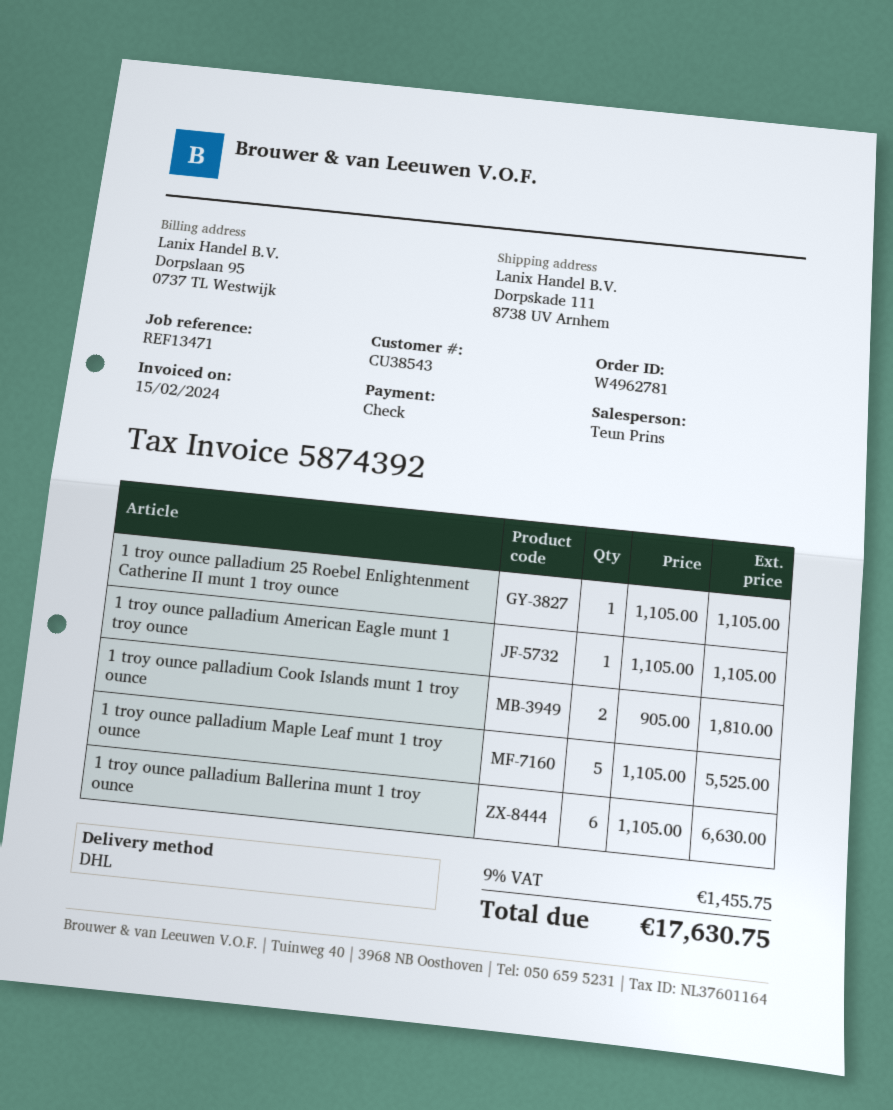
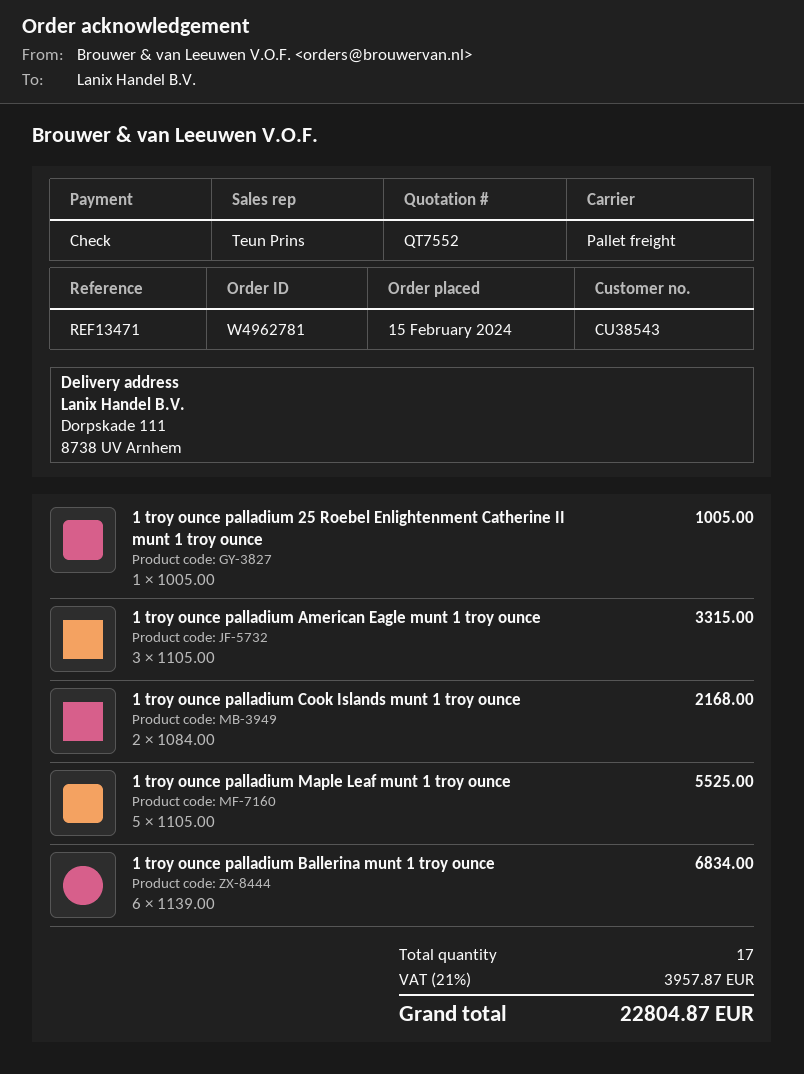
shipping method: DHL -> pallet freight
1 troy ounce palladium 25 Roebel Enlightenment Catherine II munt 1 troy ounce: 1 x 1105.00 = 1105.00 -> 1 x 1005.00 = 1005.00
1 troy ounce palladium American Eagle munt 1 troy ounce: 1 x 1105.00 = 1105.00 -> 3 x 1105.00 = 3315.00
1 troy ounce palladium Cook Islands munt 1 troy ounce: 2 x 905.00 = 1810.00 -> 2 x 1084.00 = 2168.00
1 troy ounce palladium Ballerina munt 1 troy ounce: 6 x 1105.00 = 6630.00 -> 6 x 1139.00 = 6834.00
tax: 9% = 1455.75 -> 21% = 3957.87
total: 17630.75 -> 22804.87

